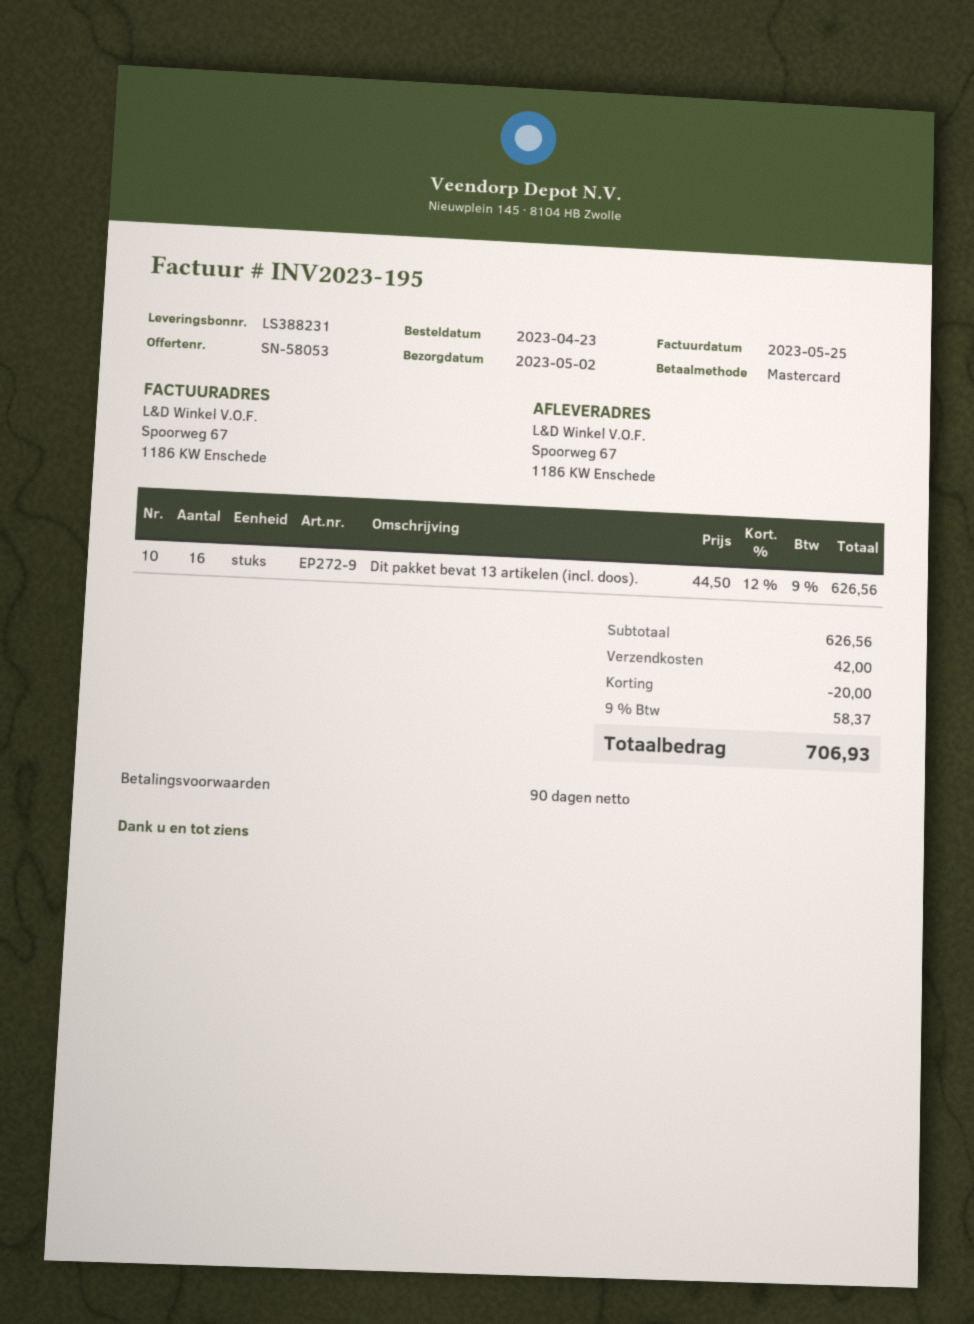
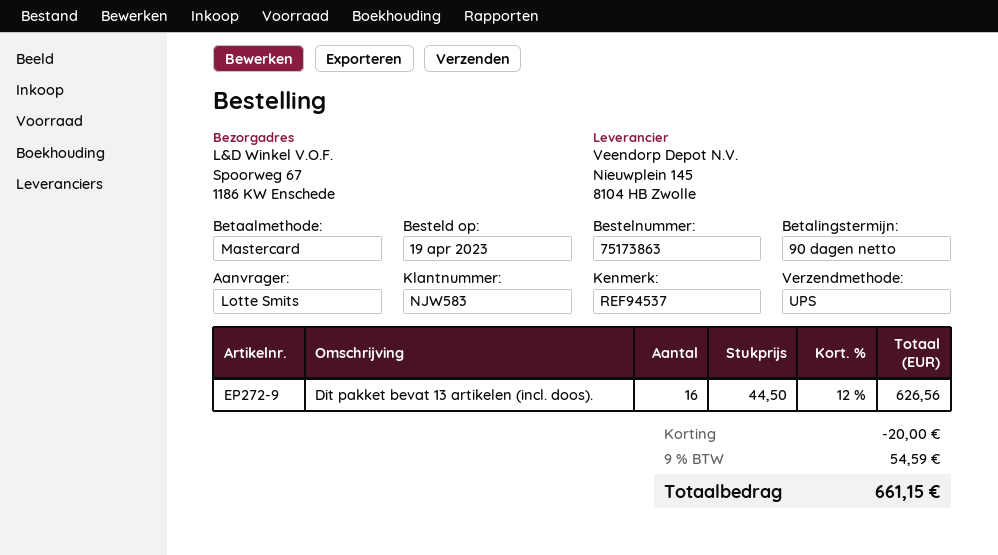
order date: 2023-04-23 -> 2023-04-19
shipping: 42.00 -> none
tax: 9% = 58.37 -> 9% = 54.59
total: 706.93 -> 661.15

